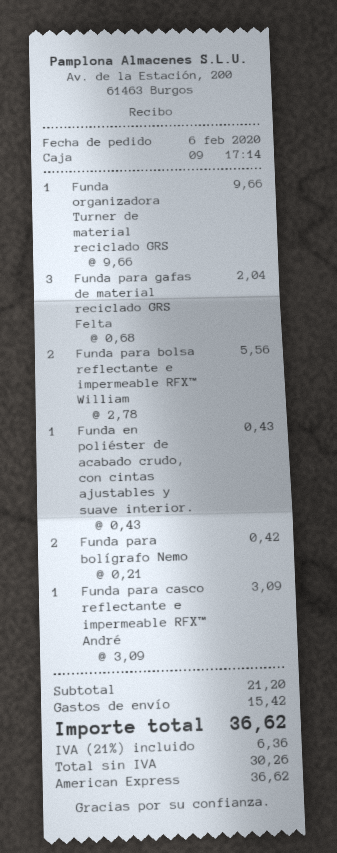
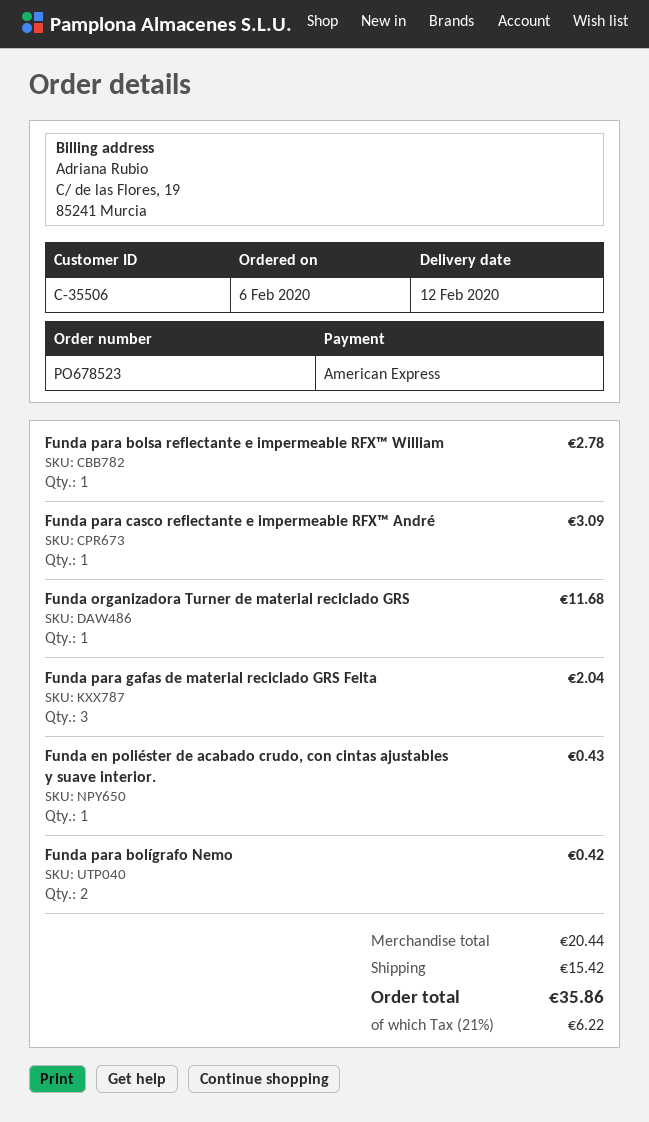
Funda organizadora Turner de material reciclado GRS: 1 for 9.66 -> 1 for 11.68
Funda para bolsa reflectante e impermeable RFX™ William: 2 for 5.56 -> 1 for 2.78
subtotal: 21.20 -> 20.44
tax: 21% = 6.36 -> 21% = 6.22
total: 36.62 -> 35.86

